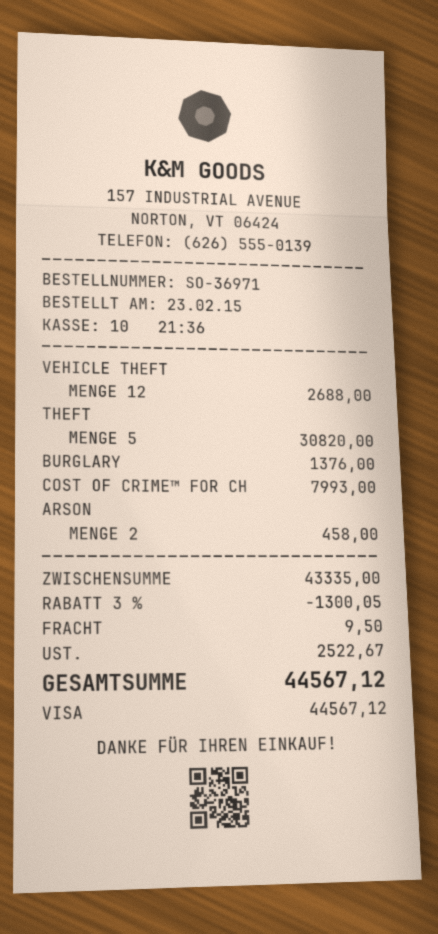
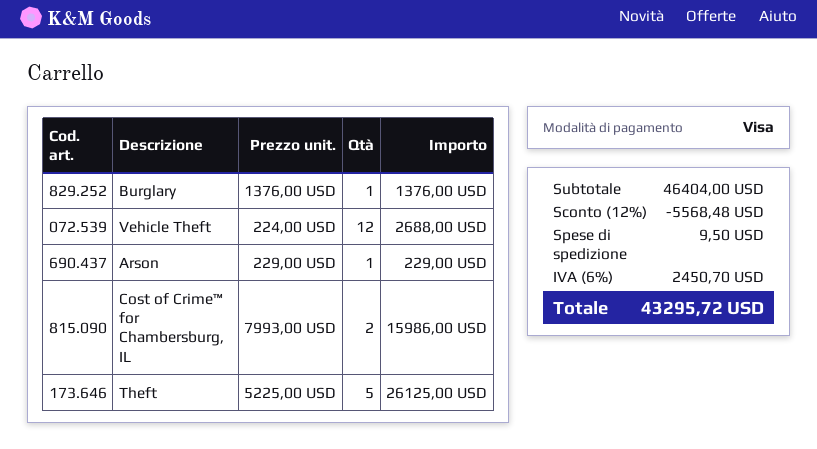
THEFT: 5 for 30820.00 -> 5 for 26125.00
COST OF CRIME™ FOR CH: 1 for 7993.00 -> 2 for 15986.00
ARSON: 2 for 458.00 -> 1 for 229.00
subtotal: 43335.00 -> 46404.00
discount: 3% = 1300.05 -> 12% = 5568.48
tax: 2522.67 -> 2450.70
total: 44567.12 -> 43295.72

